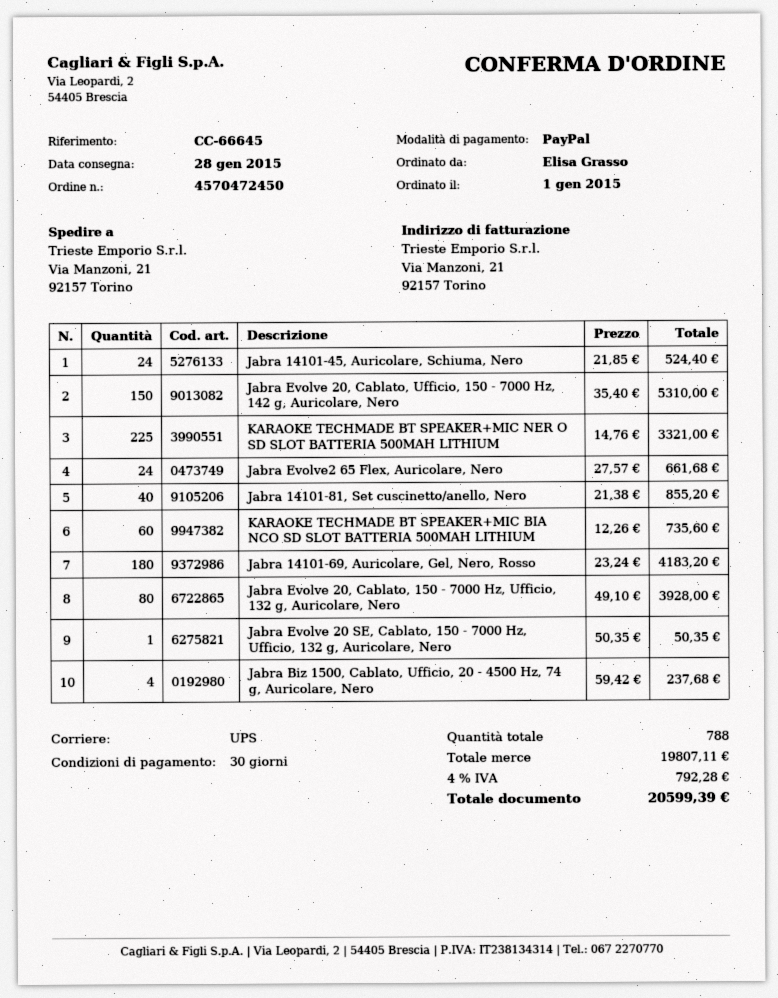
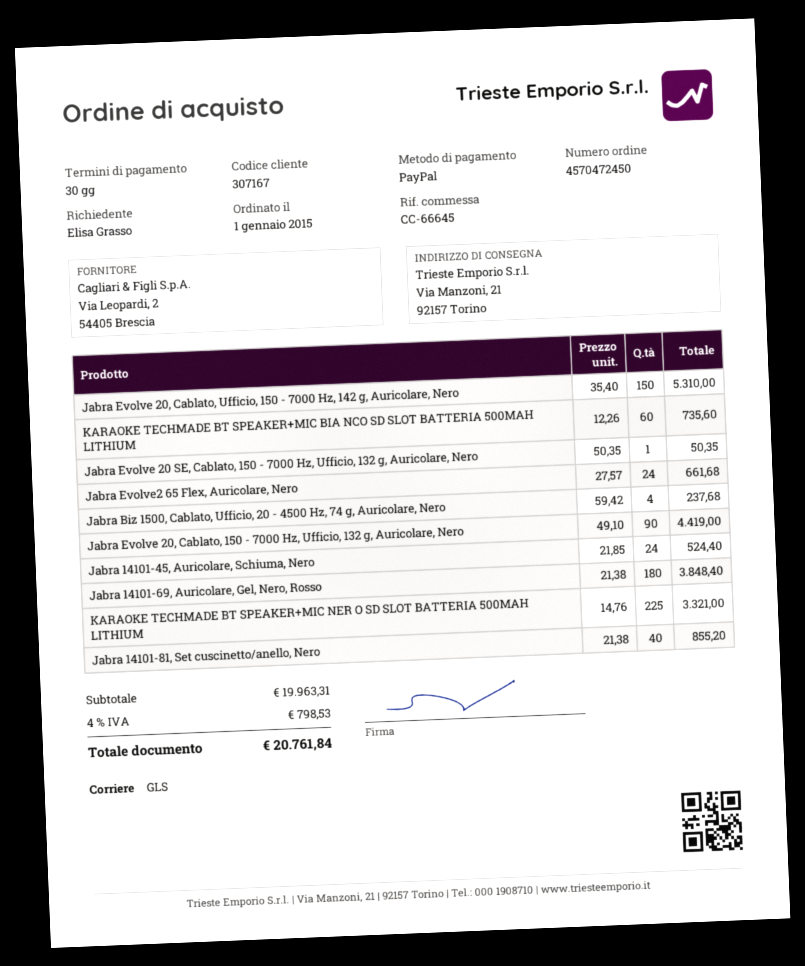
shipping method: UPS -> GLS
Jabra 14101-69, Auricolare, Gel, Nero, Rosso: 180 x 23.24 = 4183.20 -> 180 x 21.38 = 3848.40
Jabra Evolve 20, Cablato, 150 - 7000 Hz, Ufficio, 132 g, Auricolare, Nero: 80 x 49.10 = 3928.00 -> 90 x 49.10 = 4419.00
subtotal: 19807.11 -> 19963.31
tax: 4% = 792.28 -> 4% = 798.53
total: 20599.39 -> 20761.84

